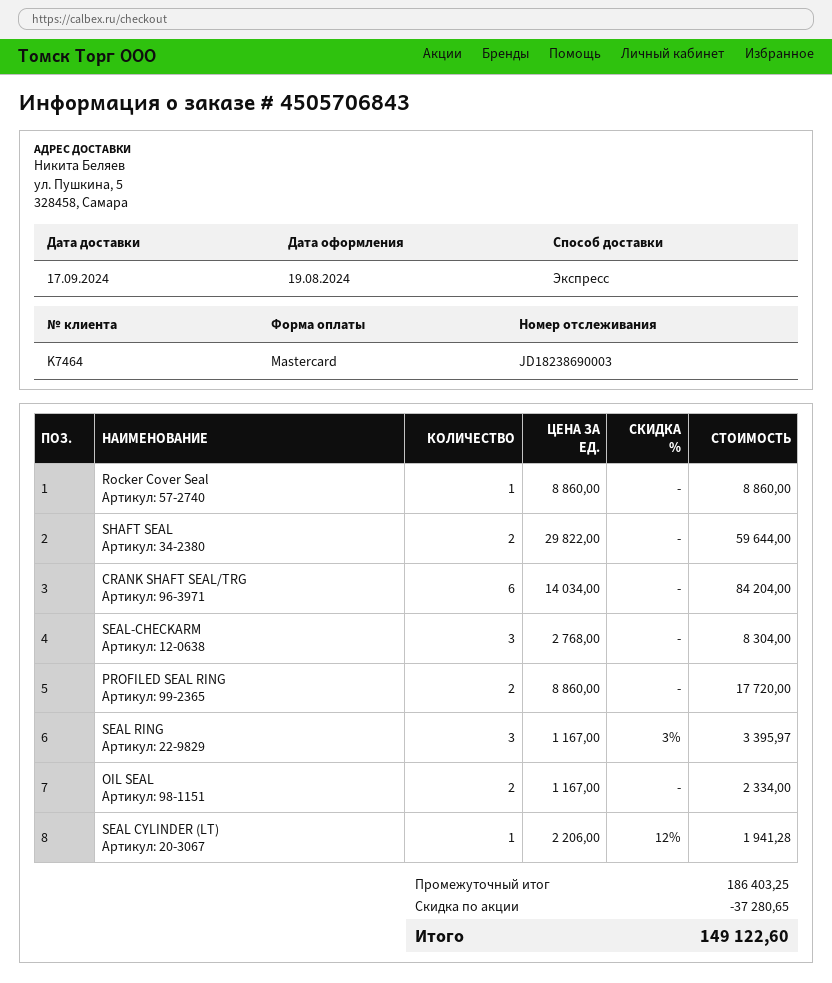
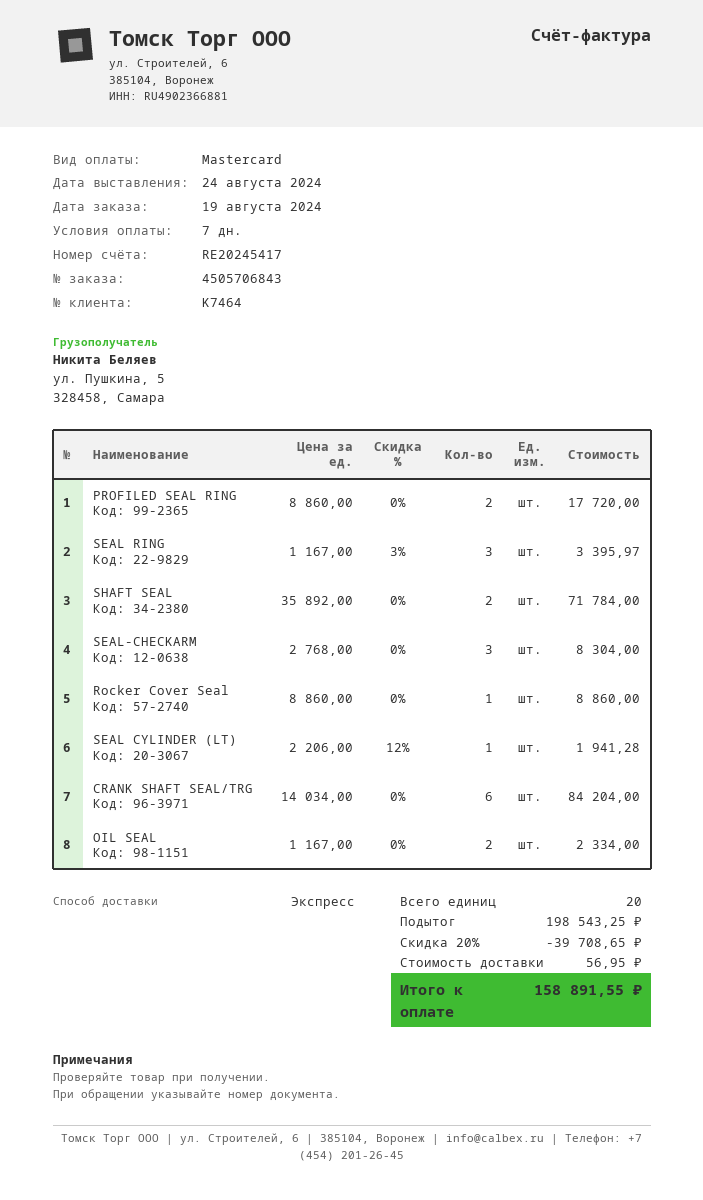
SHAFT SEAL: 2 x 29822.00 = 59644.00 -> 2 x 35892.00 = 71784.00
subtotal: 186403.25 -> 198543.25
discount: 37280.65 -> 39708.65
shipping: none -> 56.95
total: 149122.60 -> 158891.55

